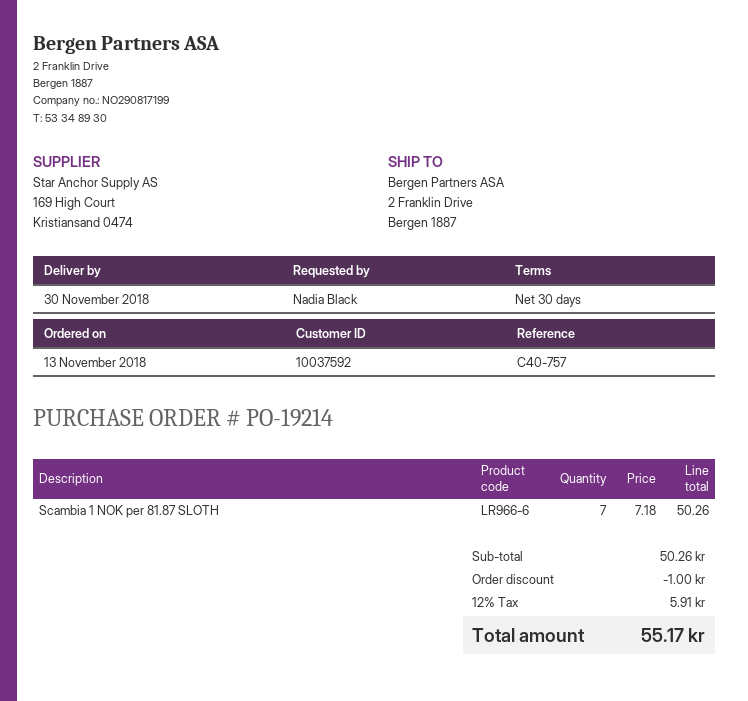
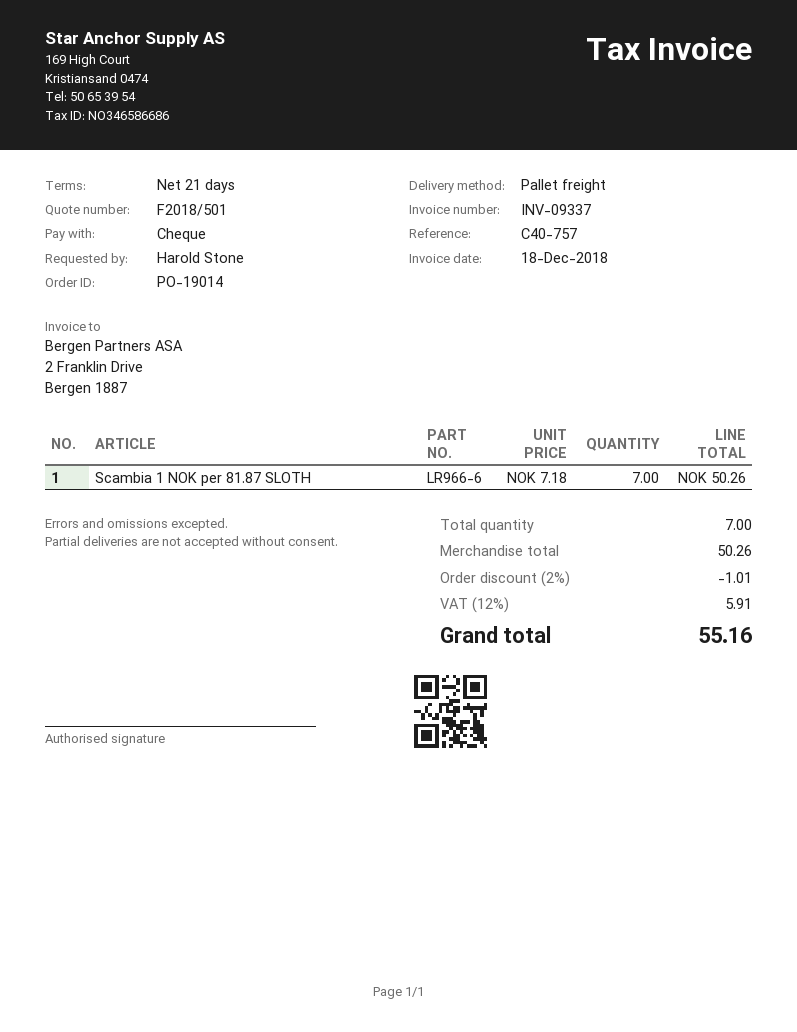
order number: PO-19214 -> PO-19014
payment terms: 30 days -> 21 days
ordered by: Nadia Black -> Harold Stone
discount: 1.00 -> 1.01
total: 55.17 -> 55.16

